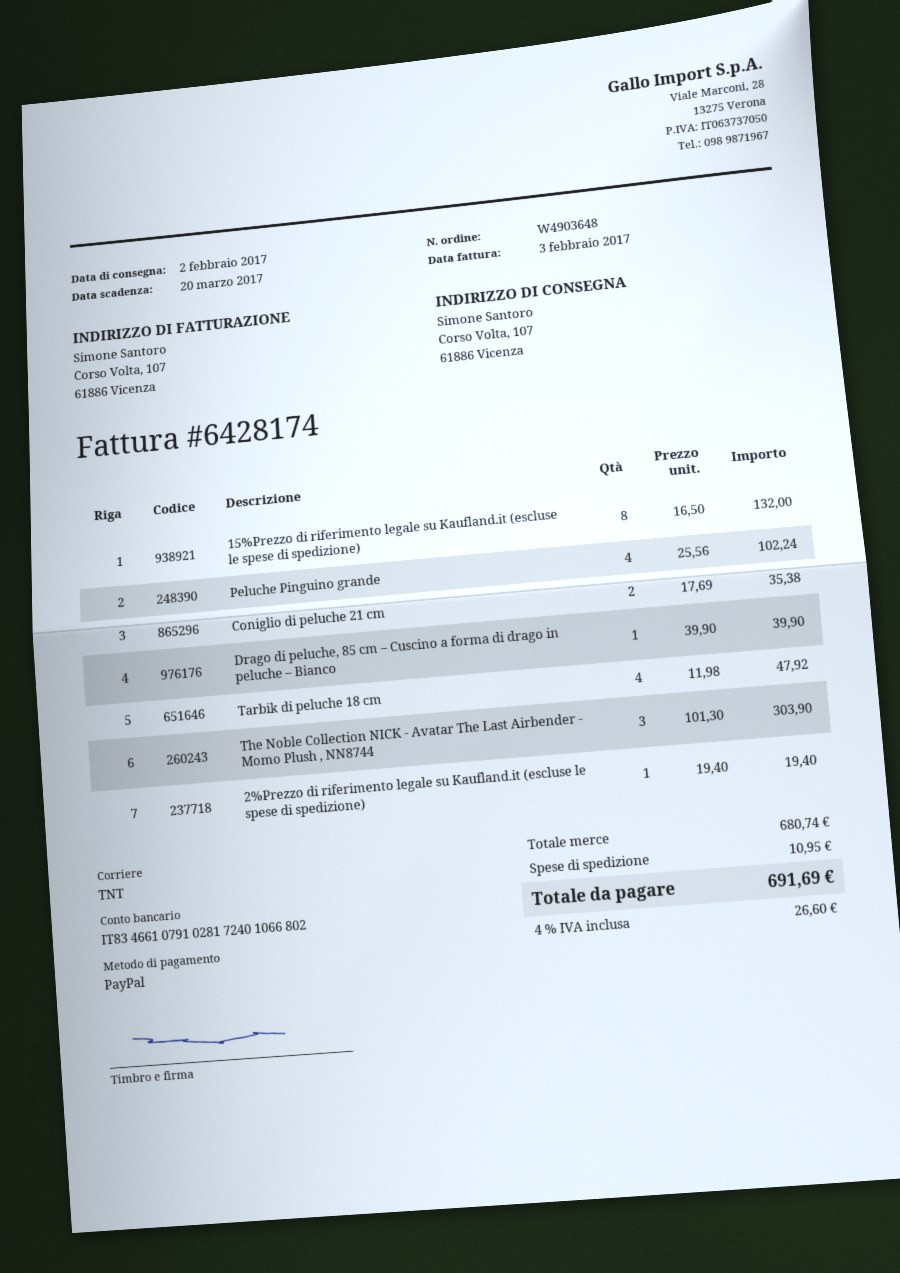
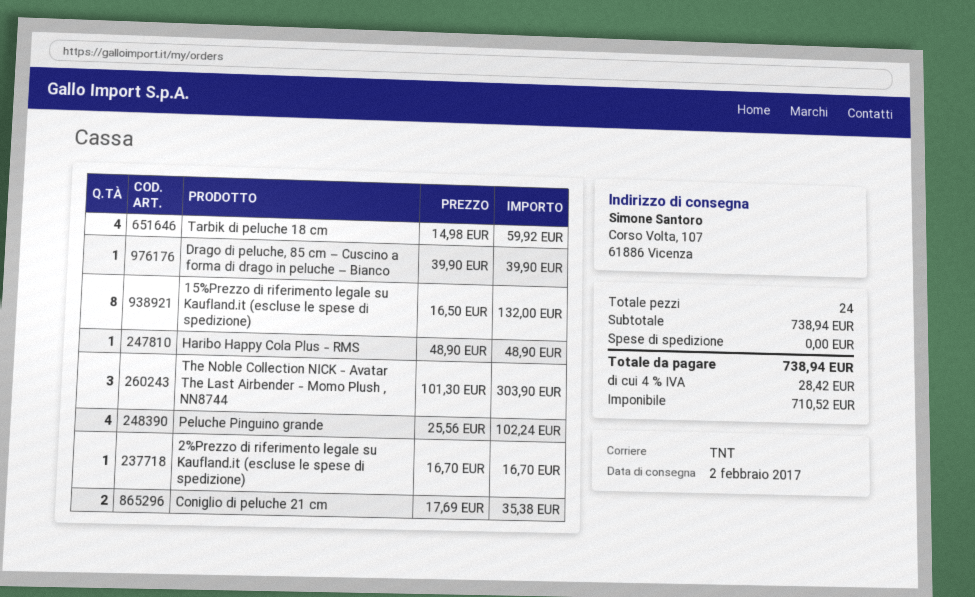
Tarbik di peluche 18 cm: 4 x 11.98 = 47.92 -> 4 x 14.98 = 59.92
2%Prezzo di riferimento legale su Kaufland.it (escluse le spese di spedizione): 1 x 19.40 = 19.40 -> 1 x 16.70 = 16.70
Haribo Happy Cola Plus - RMS: none -> 1 x 48.90 = 48.90
subtotal: 680.74 -> 738.94
shipping: 10.95 -> 0.00
tax: 4% = 26.60 -> 4% = 28.42
total: 691.69 -> 738.94

